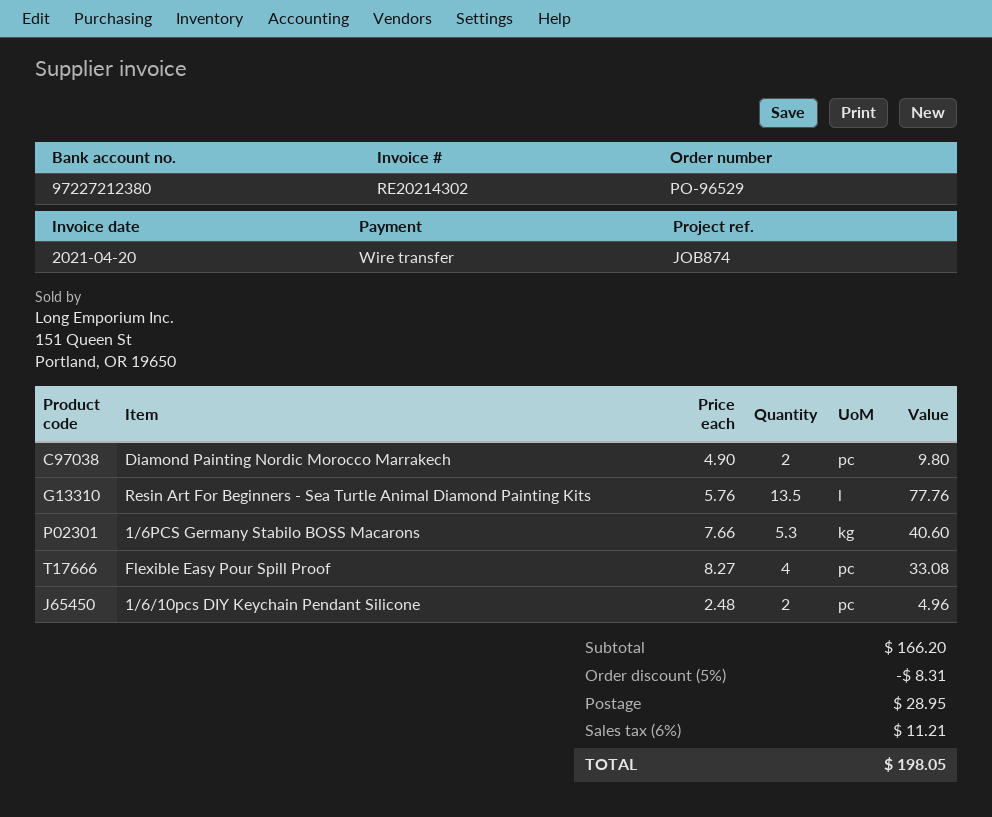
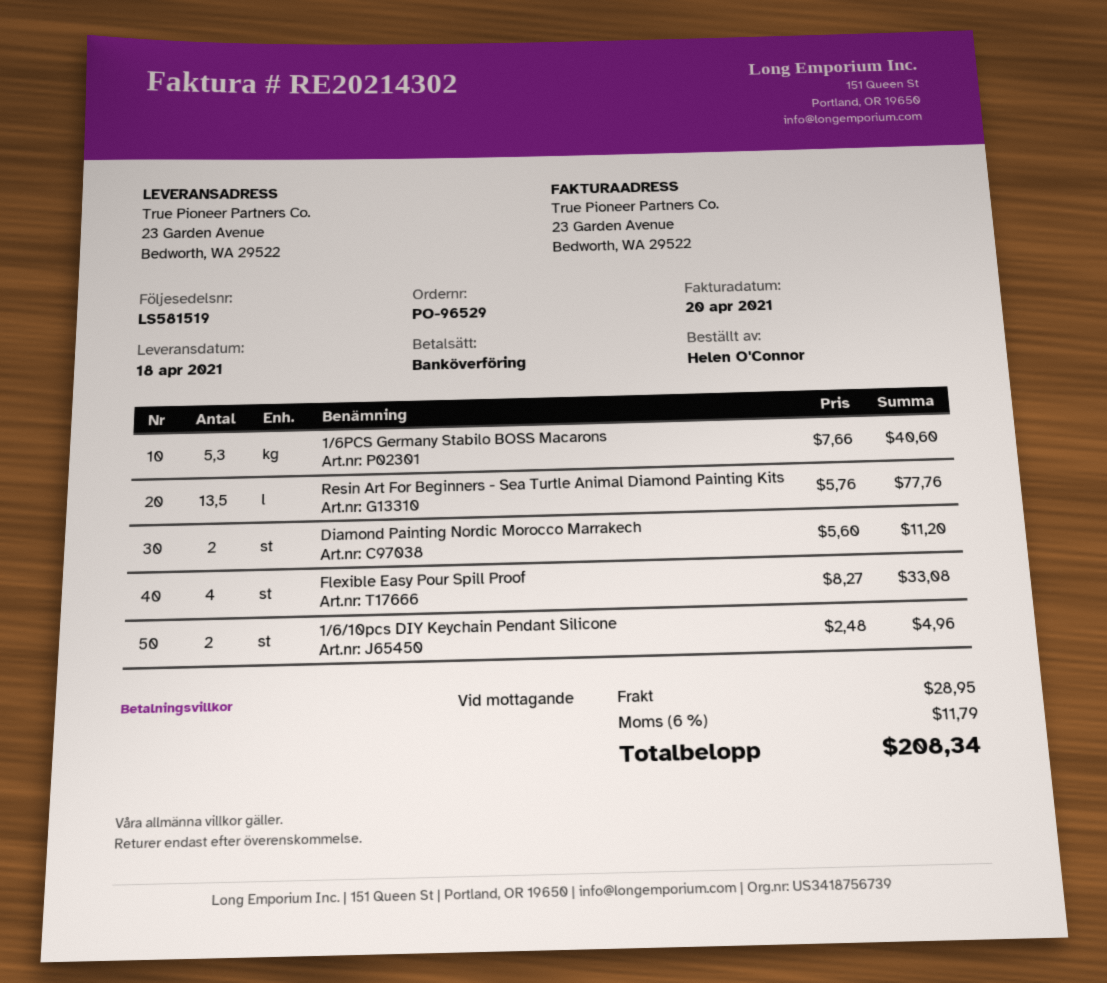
Diamond Painting Nordic Morocco Marrakech: 2 x 4.90 = 9.80 -> 2 x 5.60 = 11.20
discount: 5% = 8.31 -> none
tax: 6% = 11.21 -> 6% = 11.79
total: 198.05 -> 208.34

